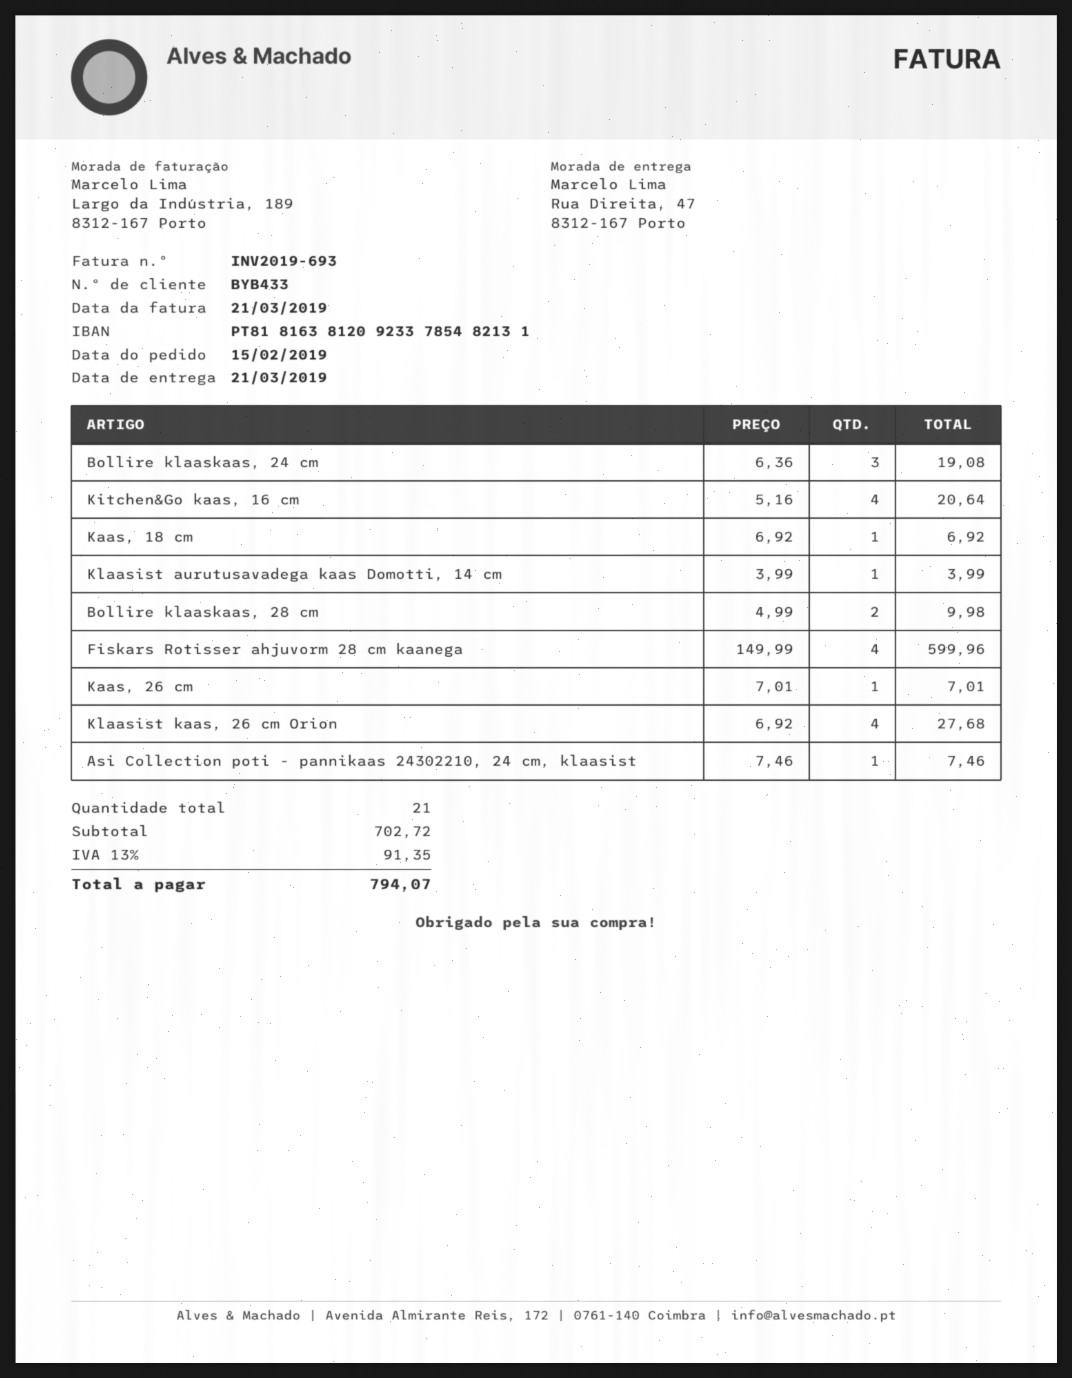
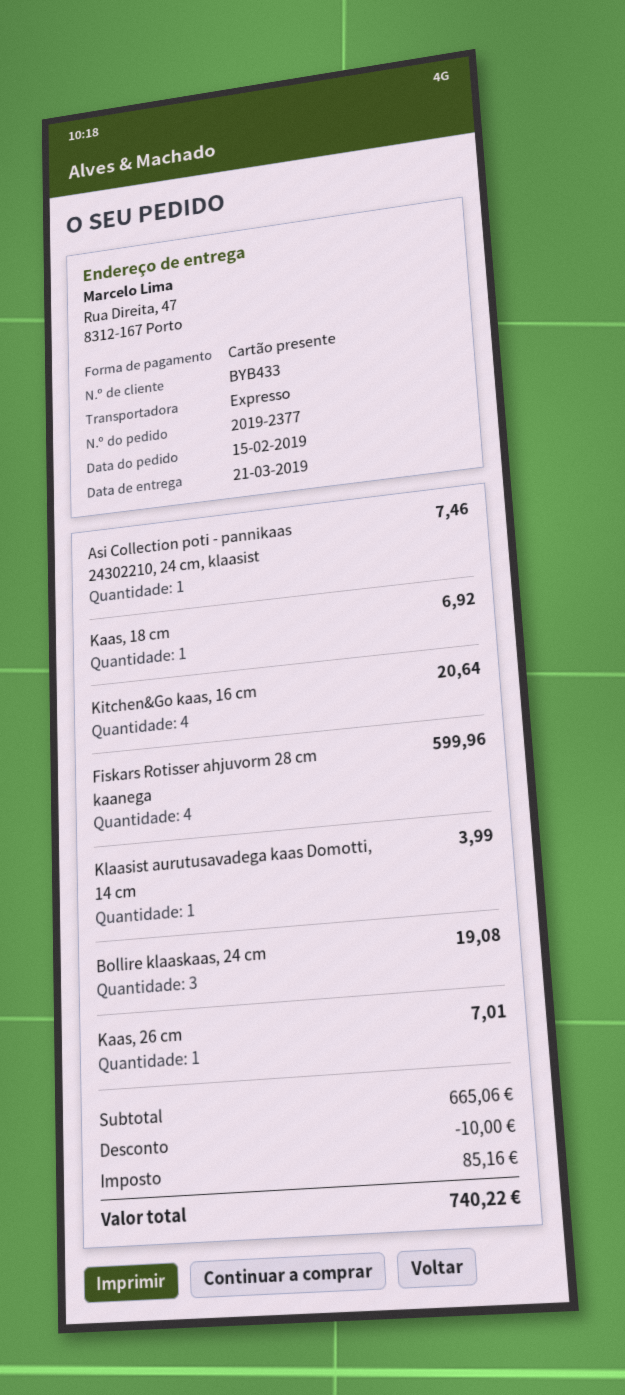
Bollire klaaskaas, 28 cm: 2 for 9.98 -> none
Klaasist kaas, 26 cm Orion: 4 for 27.68 -> none
subtotal: 702.72 -> 665.06
discount: none -> 10.00
tax: 91.35 -> 85.16
total: 794.07 -> 740.22

